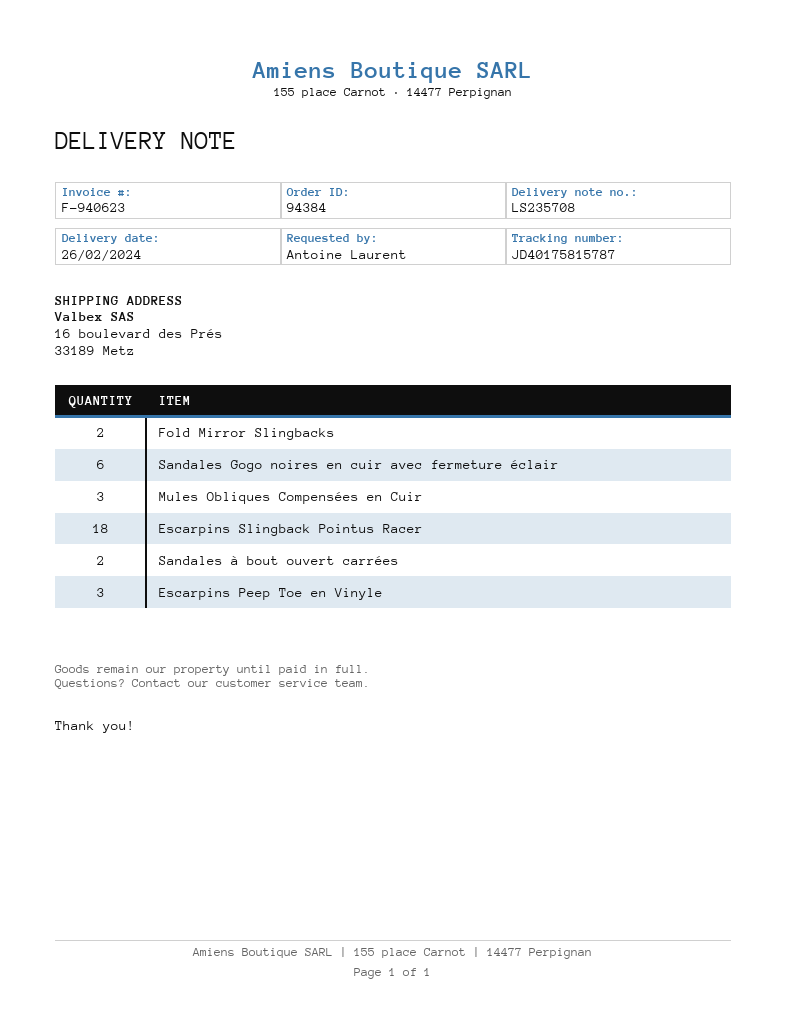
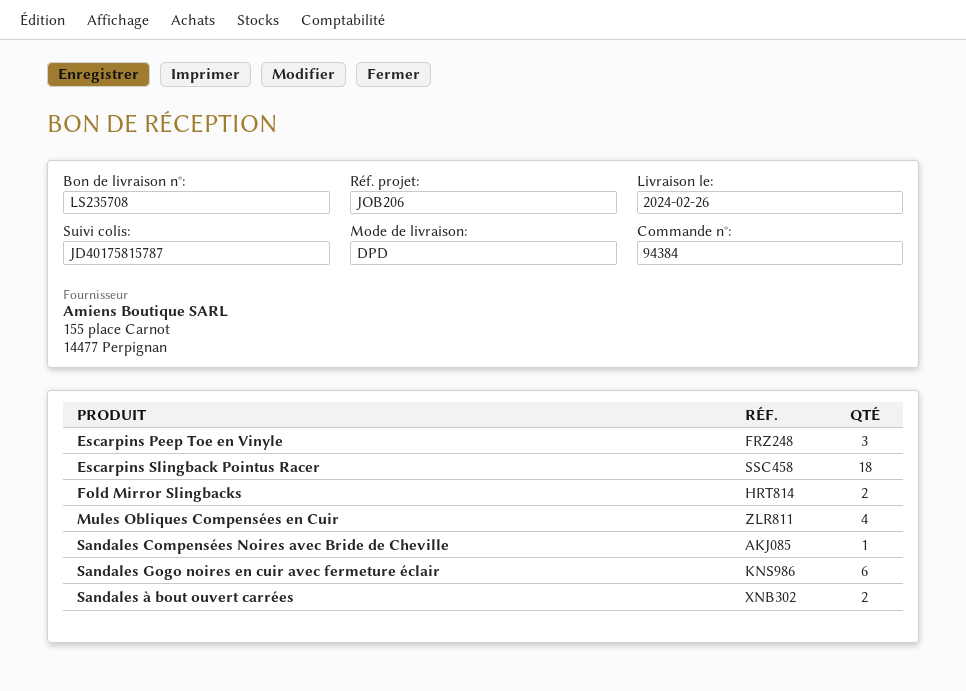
Mules Obliques Compensées en Cuir: 3 -> 4
Sandales Compensées Noires avec Bride de Cheville: none -> 1

